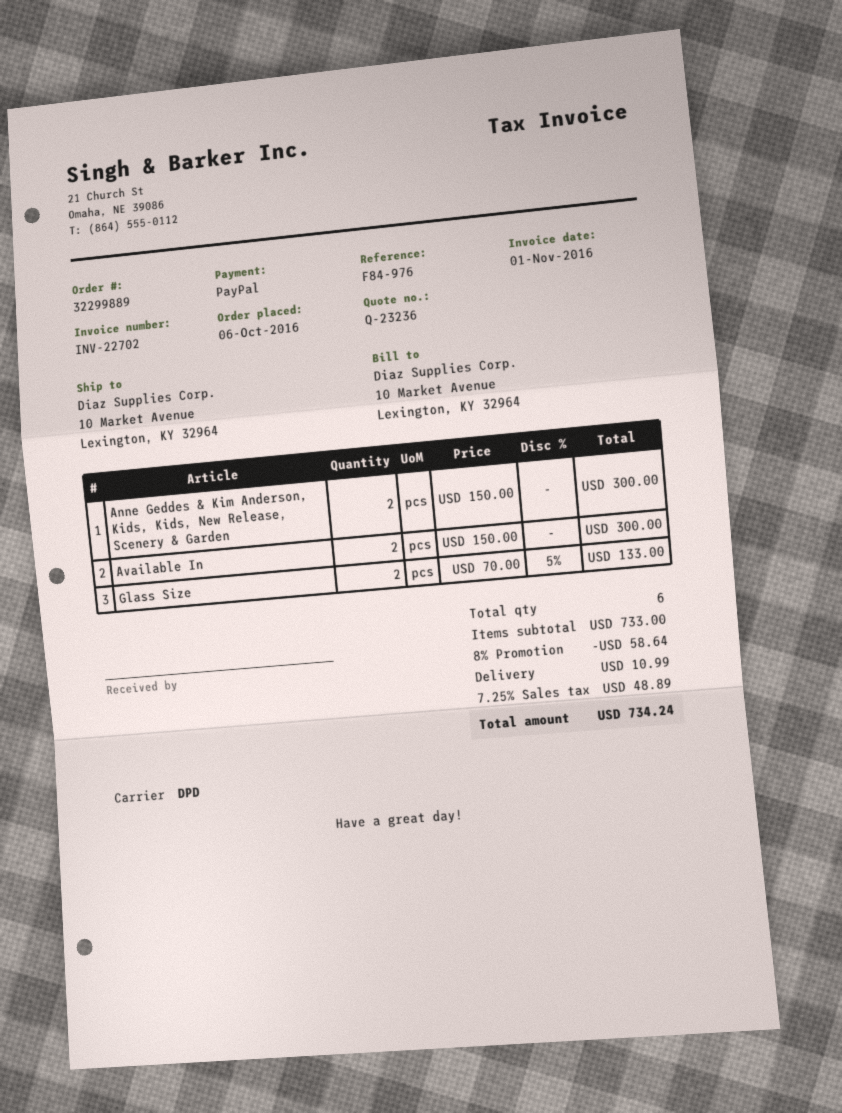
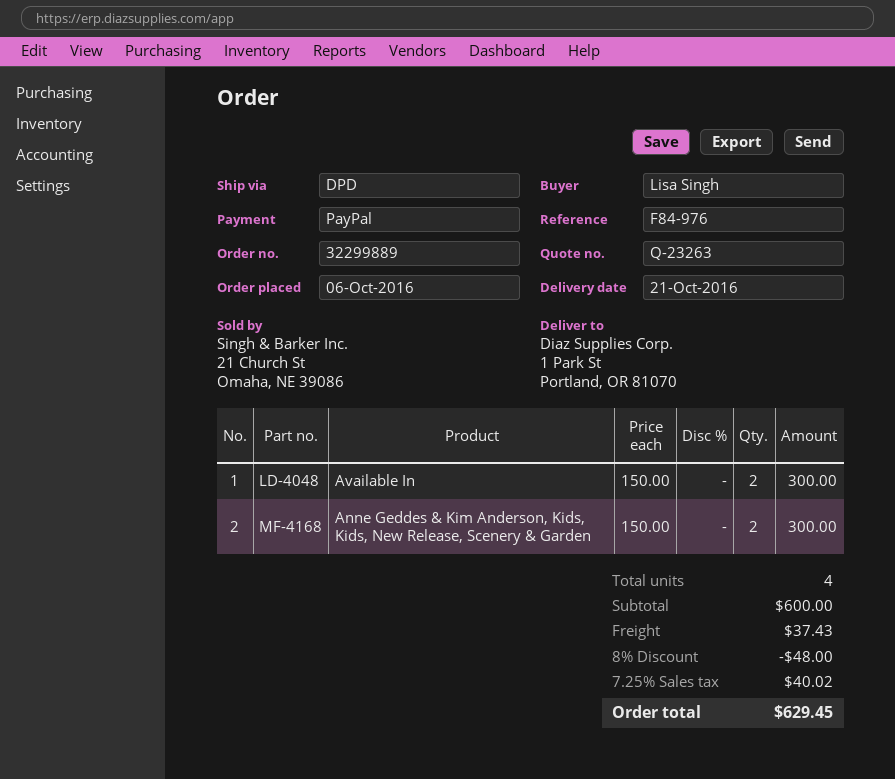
quote number: Q-23236 -> Q-23263
ship to: 10 Market Avenue, Lexington, KY 32964 -> 1 Park St, Portland, OR 81070
Glass Size: 2 x 70.00 - 5% = 133.00 -> none
total quantity: 6 -> 4
subtotal: 733.00 -> 600.00
discount: 8% = 58.64 -> 8% = 48.00
shipping: 10.99 -> 37.43
tax: 7.25% = 48.89 -> 7.25% = 40.02
total: 734.24 -> 629.45

